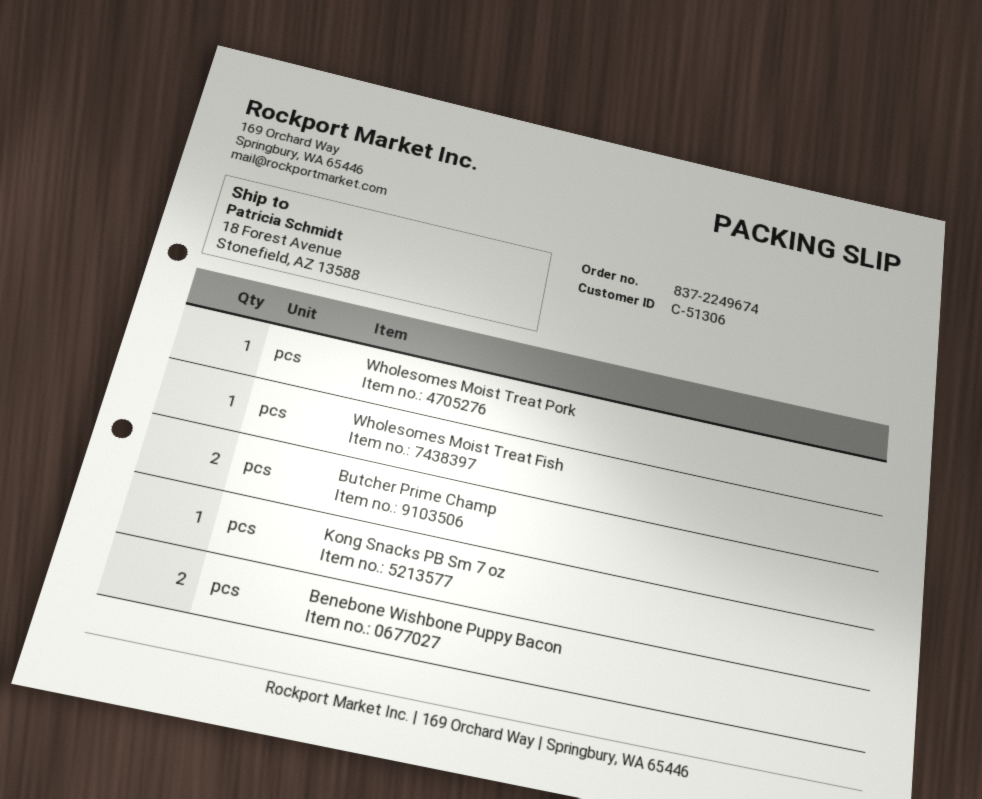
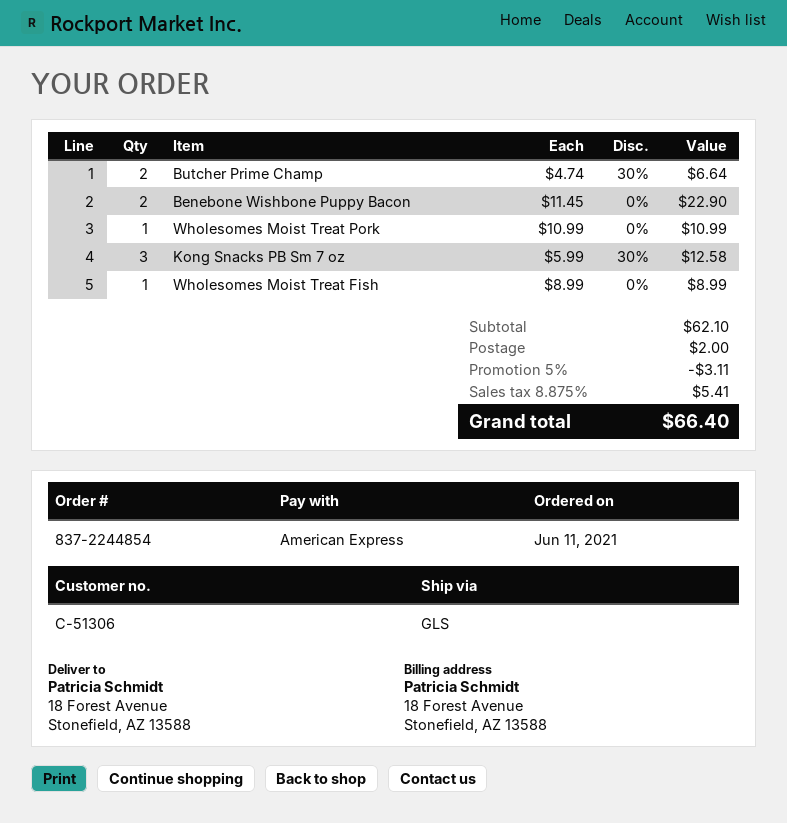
order number: 837-2249674 -> 837-2244854
Kong Snacks PB Sm 7 oz: 1 -> 3

